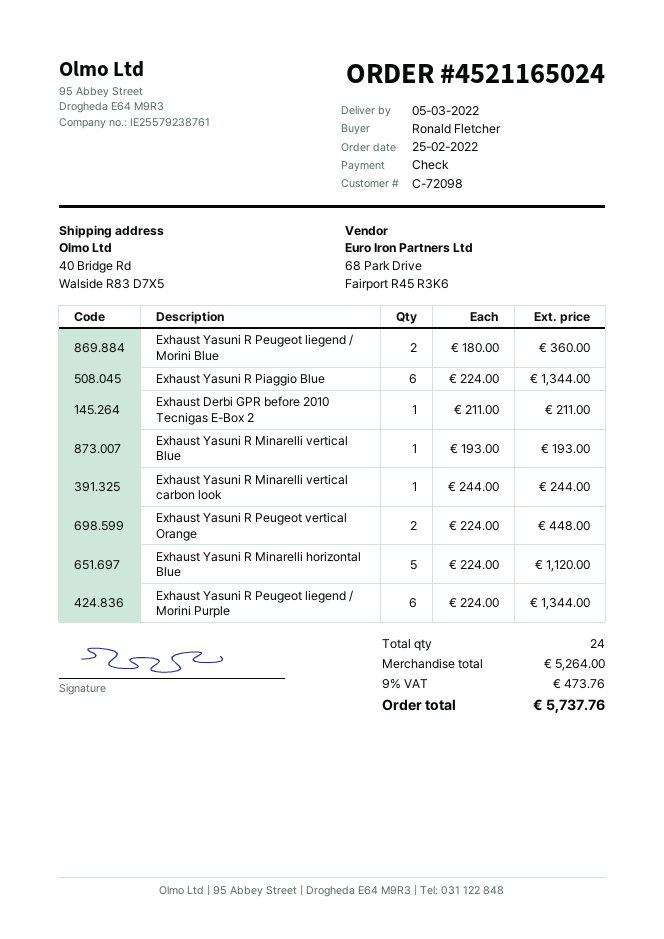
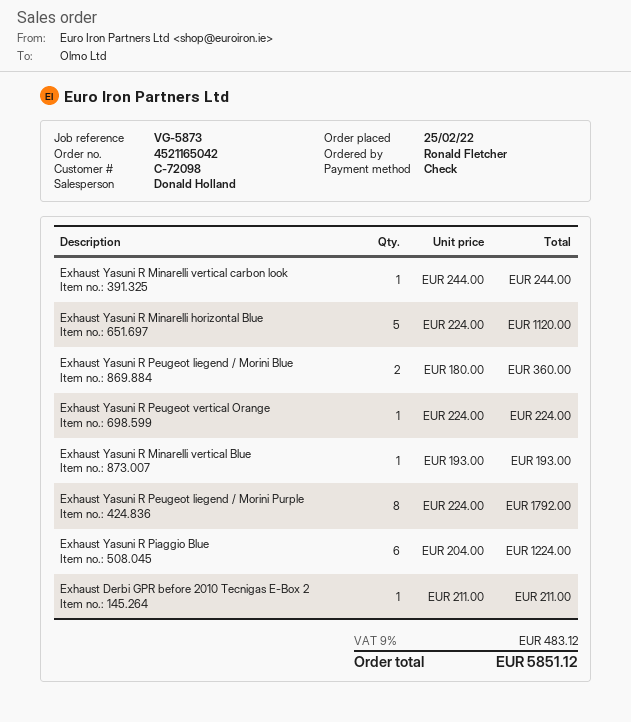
order number: 4521165024 -> 4521165042
Exhaust Yasuni R Piaggio Blue: 6 x 224.00 = 1344.00 -> 6 x 204.00 = 1224.00
Exhaust Yasuni R Peugeot vertical Orange: 2 x 224.00 = 448.00 -> 1 x 224.00 = 224.00
Exhaust Yasuni R Peugeot liegend / Morini Purple: 6 x 224.00 = 1344.00 -> 8 x 224.00 = 1792.00
tax: 9% = 473.76 -> 9% = 483.12
total: 5737.76 -> 5851.12

